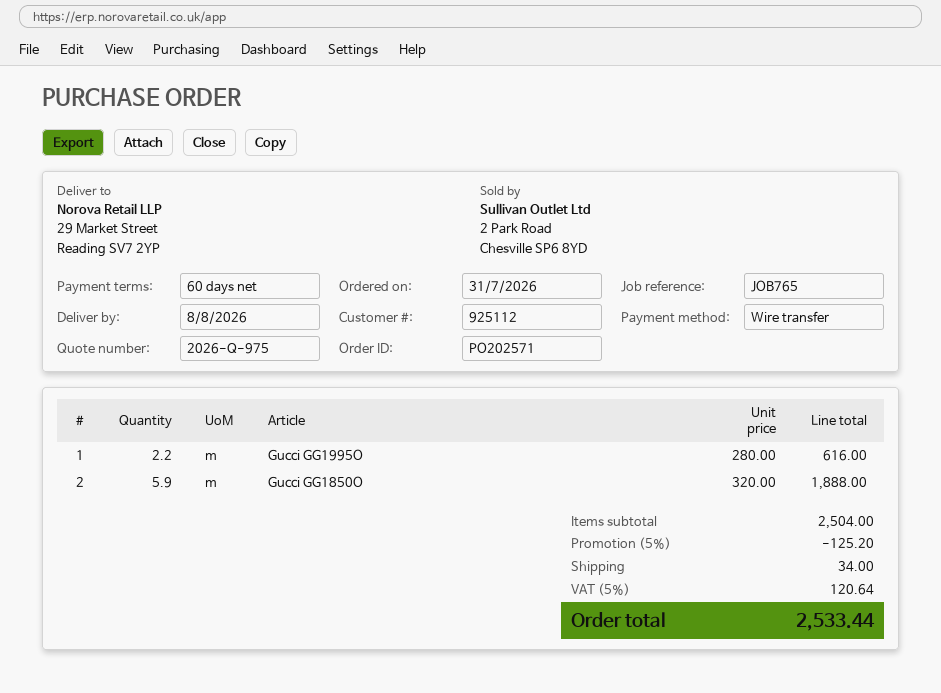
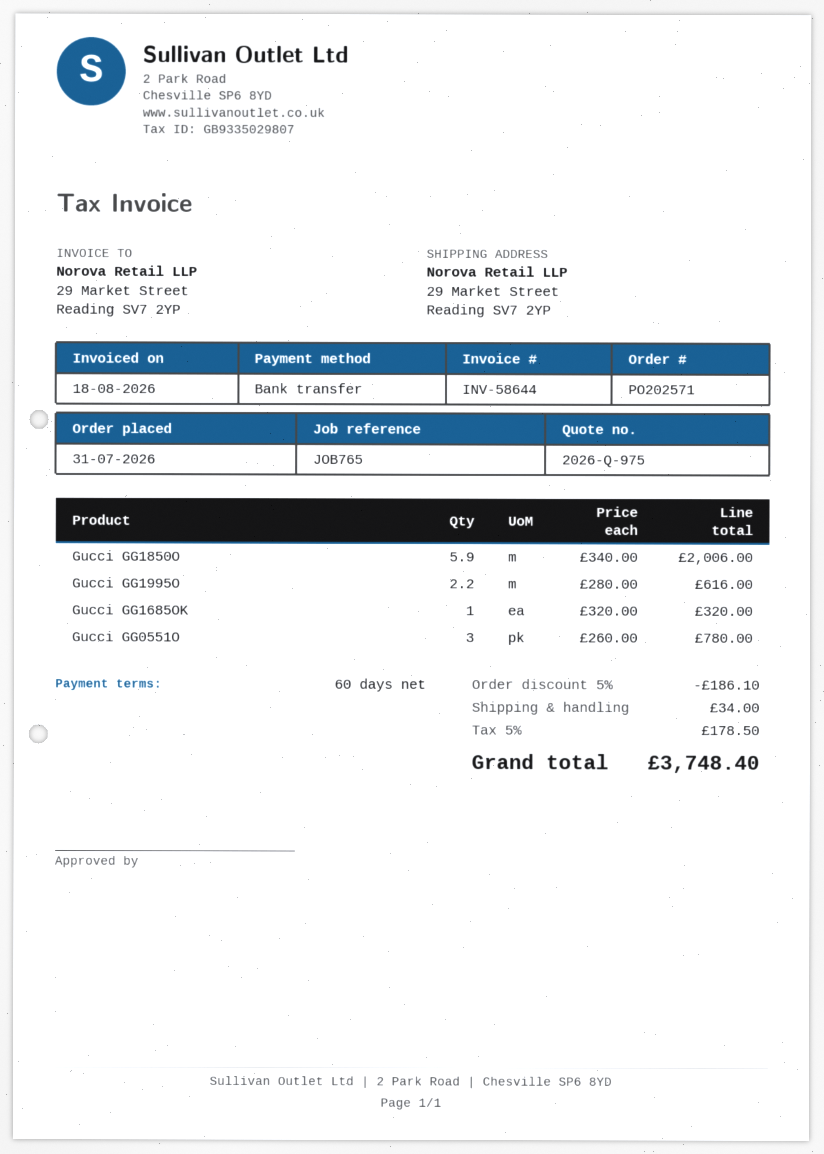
Gucci GG1850O: 5.9 x 320.00 = 1888.00 -> 5.9 x 340.00 = 2006.00
Gucci GG1685OK: none -> 1 x 320.00 = 320.00
Gucci GG0551O: none -> 3 x 260.00 = 780.00
discount: 5% = 125.20 -> 5% = 186.10
tax: 5% = 120.64 -> 5% = 178.50
total: 2533.44 -> 3748.40

